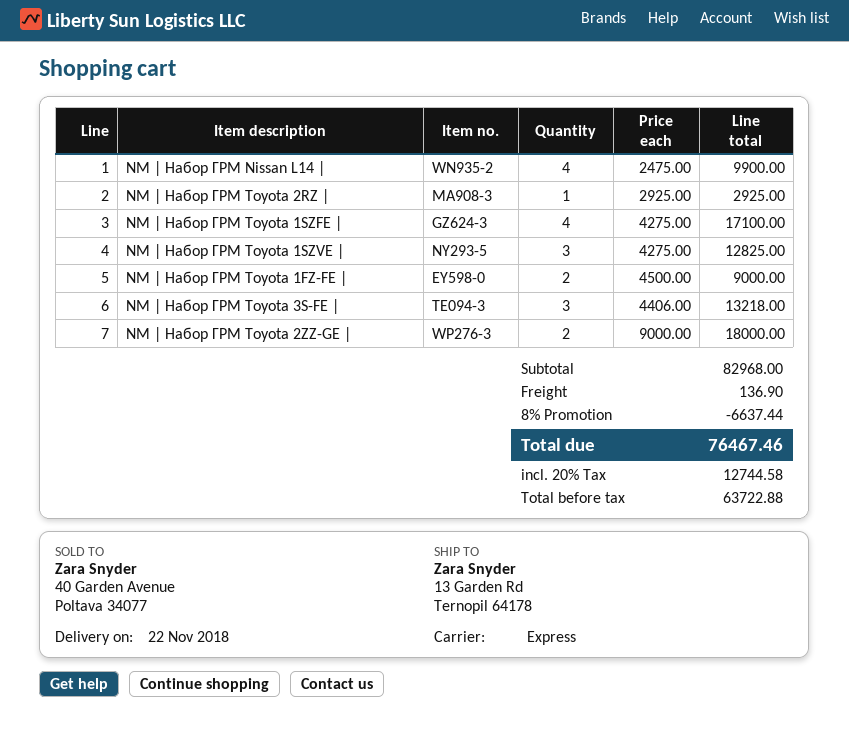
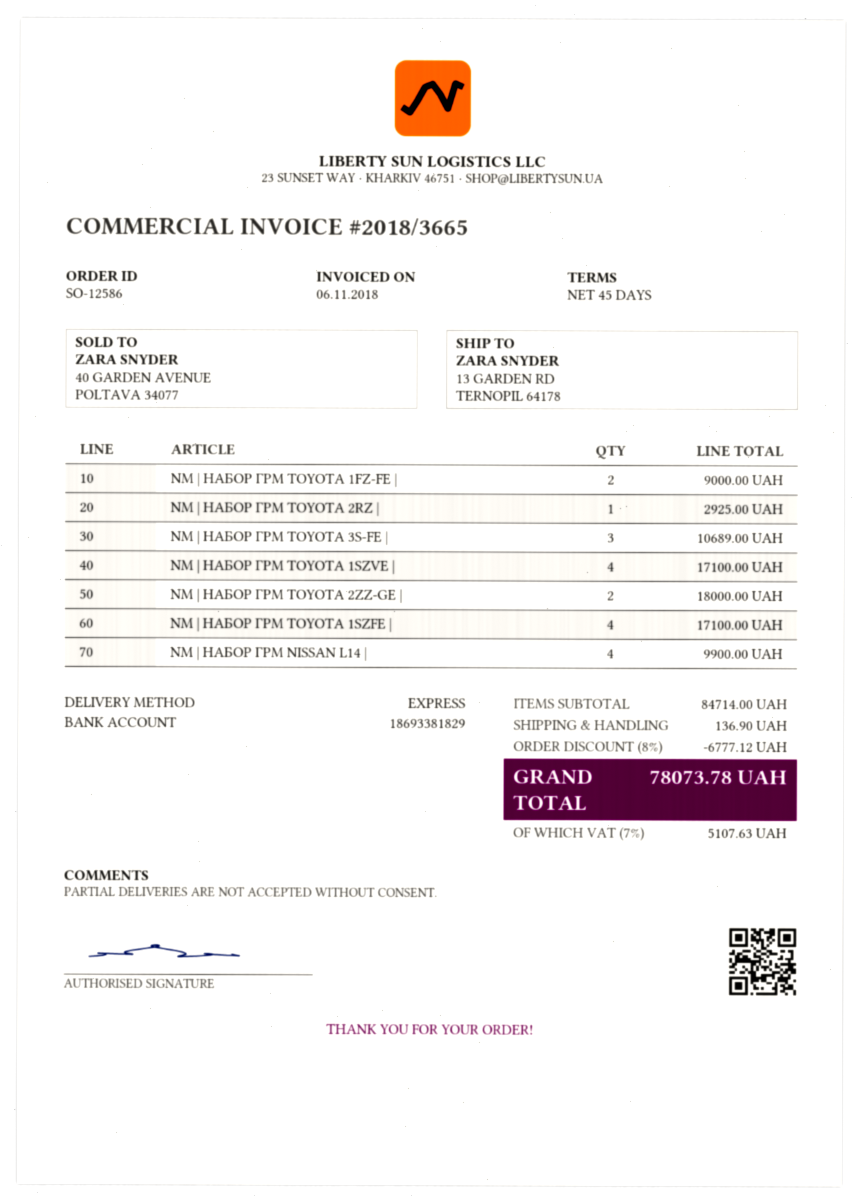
NM | Набор ГРМ Toyota 1SZVE |: 3 for 12825.00 -> 4 for 17100.00
NM | Набор ГРМ Toyota 3S-FE |: 3 for 13218.00 -> 3 for 10689.00
subtotal: 82968.00 -> 84714.00
discount: 8% = 6637.44 -> 8% = 6777.12
tax: 20% = 12744.58 -> 7% = 5107.63
total: 76467.46 -> 78073.78

